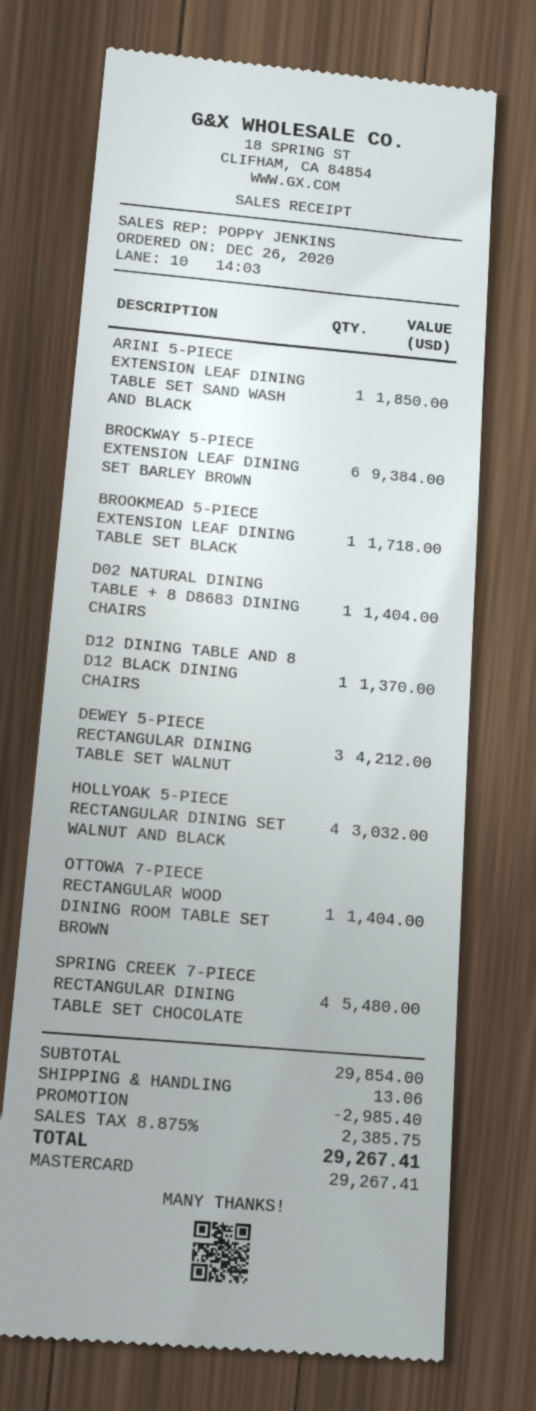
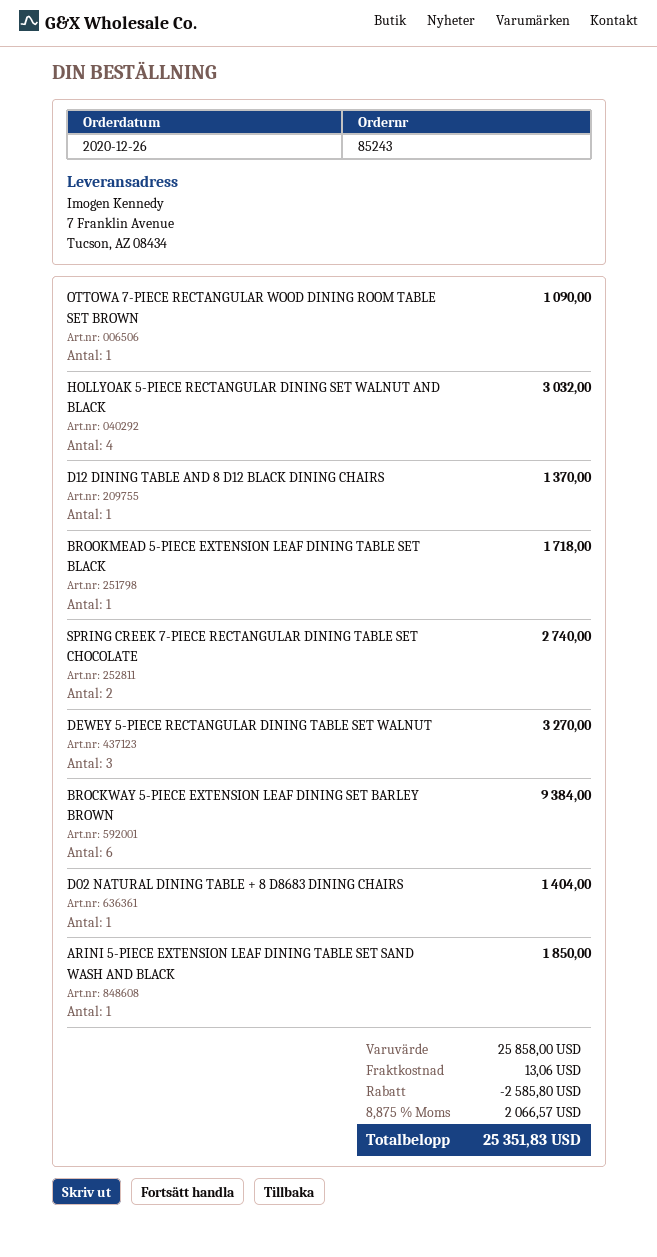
DEWEY 5-PIECE RECTANGULAR DINING TABLE SET WALNUT: 3 for 4212.00 -> 3 for 3270.00
OTTOWA 7-PIECE RECTANGULAR WOOD DINING ROOM TABLE SET BROWN: 1 for 1404.00 -> 1 for 1090.00
SPRING CREEK 7-PIECE RECTANGULAR DINING TABLE SET CHOCOLATE: 4 for 5480.00 -> 2 for 2740.00
subtotal: 29854.00 -> 25858.00
discount: 2985.40 -> 2585.80
tax: 8.875% = 2385.75 -> 8.875% = 2066.57
total: 29267.41 -> 25351.83

